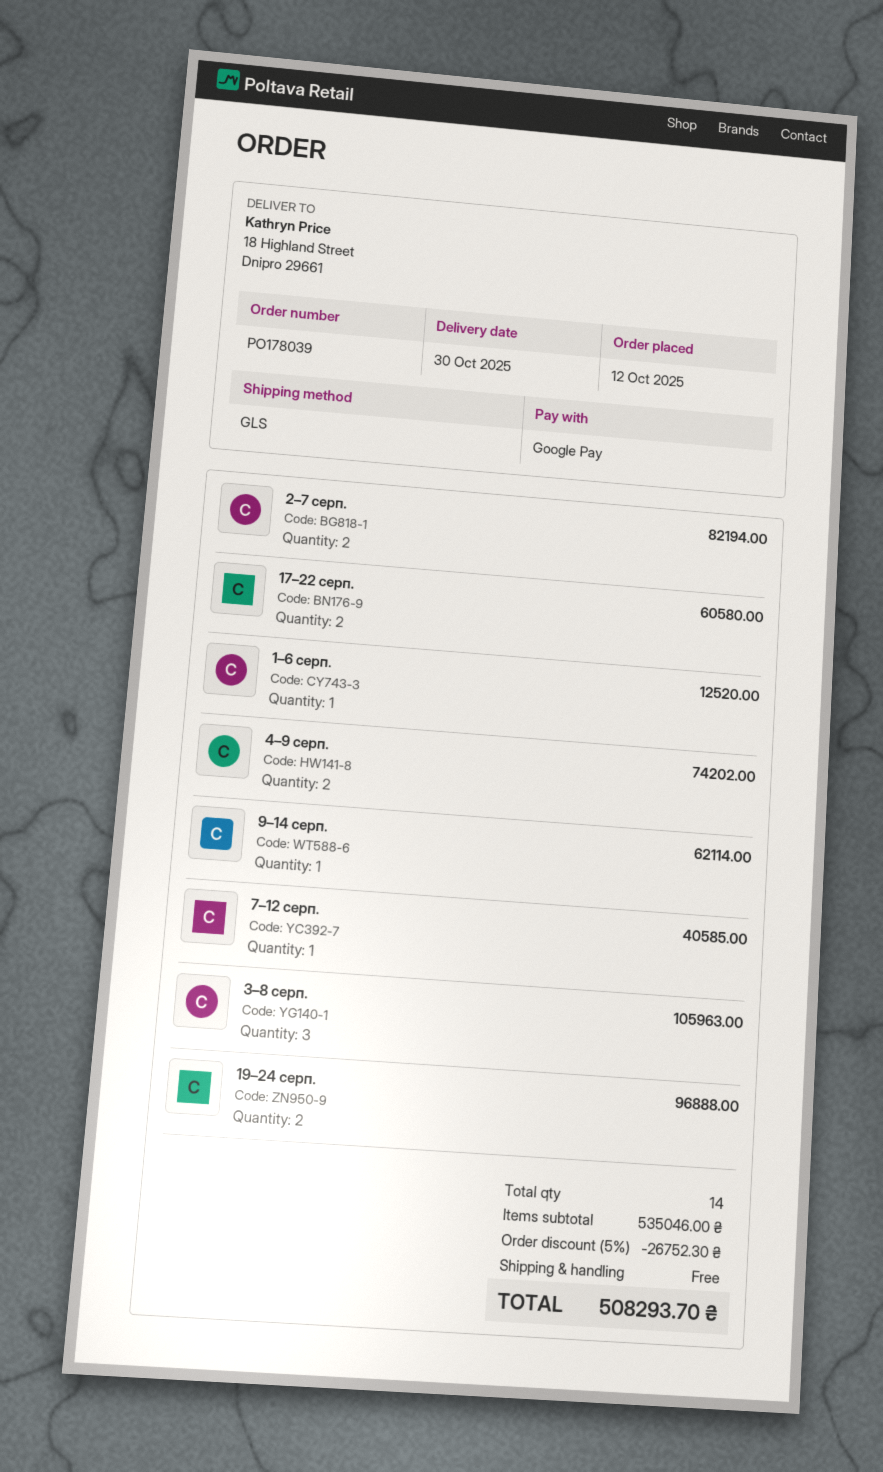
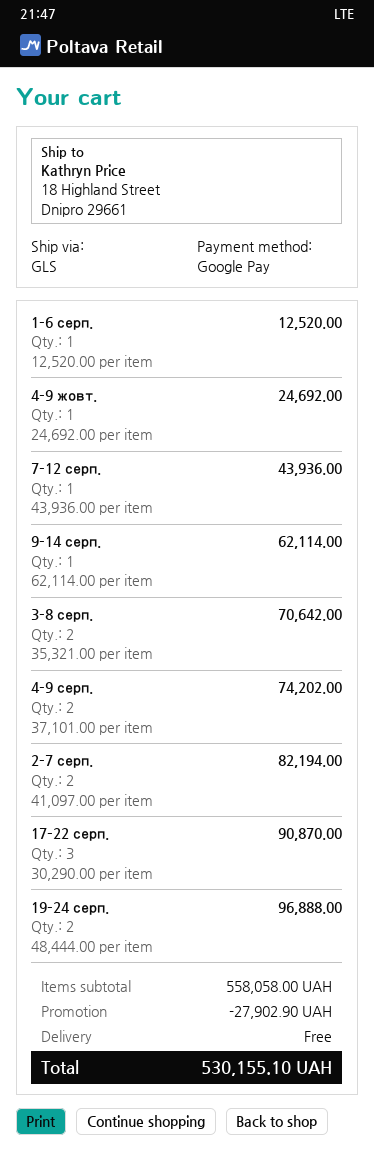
17–22 серп.: 2 for 60580.00 -> 3 for 90870.00
7–12 серп.: 1 for 40585.00 -> 1 for 43936.00
3–8 серп.: 3 for 105963.00 -> 2 for 70642.00
4–9 жовт.: none -> 1 for 24692.00
subtotal: 535046.00 -> 558058.00
discount: 26752.30 -> 27902.90
total: 508293.70 -> 530155.10

